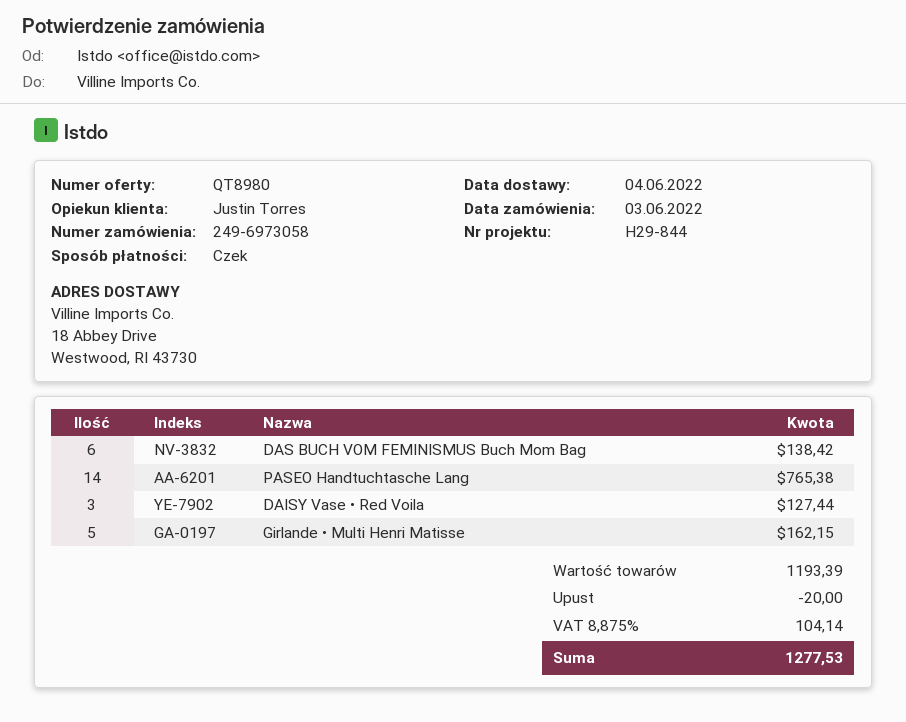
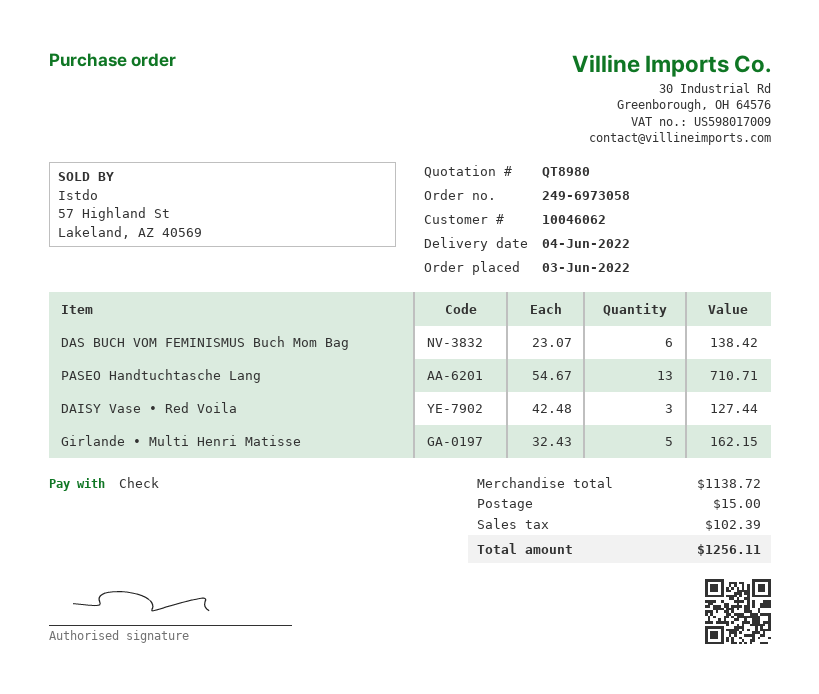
PASEO Handtuchtasche Lang: 14 for 765.38 -> 13 for 710.71
subtotal: 1193.39 -> 1138.72
discount: 20.00 -> none
shipping: none -> 15.00
tax: 104.14 -> 102.39
total: 1277.53 -> 1256.11

